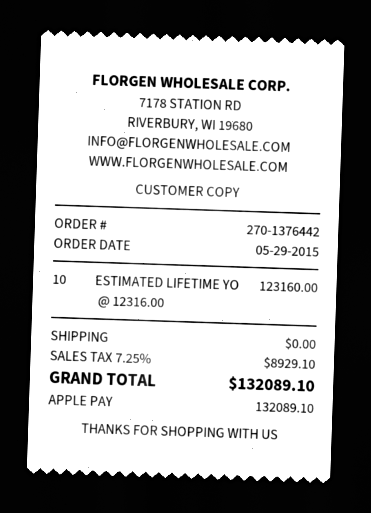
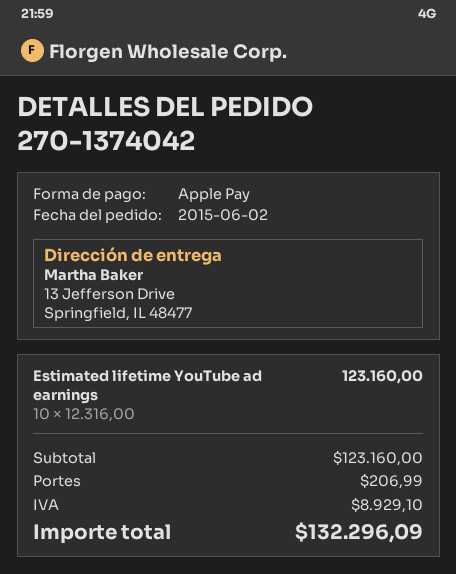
order number: 270-1376442 -> 270-1374042
order date: 2015-05-29 -> 2015-06-02
shipping: 0.00 -> 206.99
total: 132089.10 -> 132296.09

